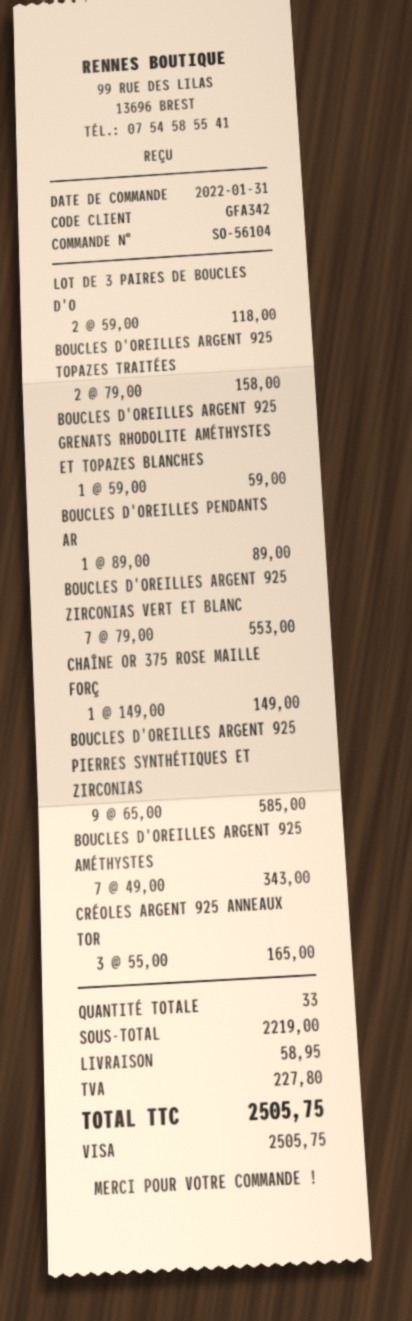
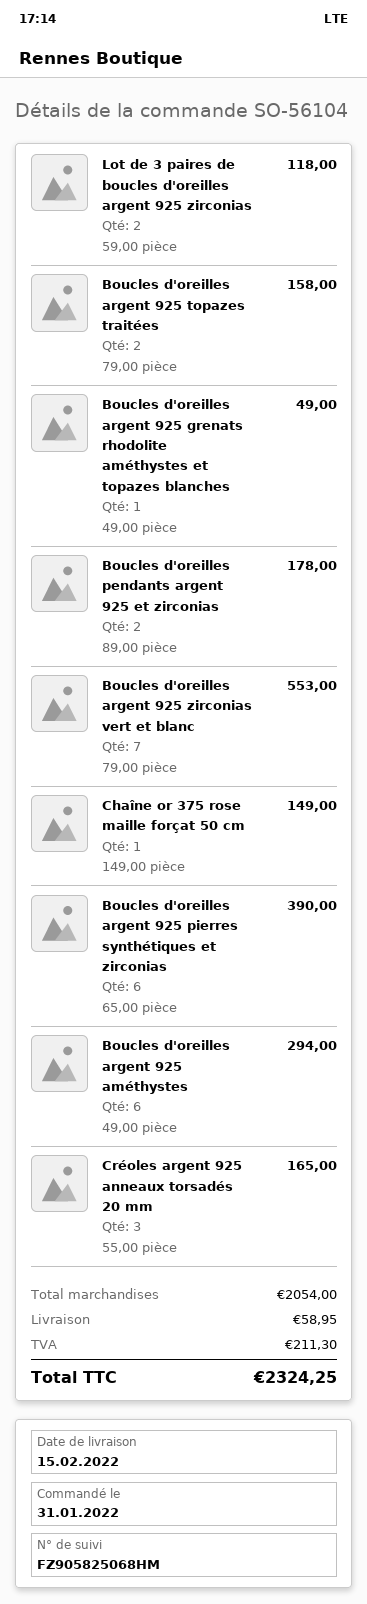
BOUCLES D'OREILLES ARGENT 925 GRENATS RHODOLITE AMÉTHYSTES ET TOPAZES BLANCHES: 1 x 59.00 = 59.00 -> 1 x 49.00 = 49.00
BOUCLES D'OREILLES PENDANTS AR: 1 x 89.00 = 89.00 -> 2 x 89.00 = 178.00
BOUCLES D'OREILLES ARGENT 925 PIERRES SYNTHÉTIQUES ET ZIRCONIAS: 9 x 65.00 = 585.00 -> 6 x 65.00 = 390.00
BOUCLES D'OREILLES ARGENT 925 AMÉTHYSTES: 7 x 49.00 = 343.00 -> 6 x 49.00 = 294.00
subtotal: 2219.00 -> 2054.00
tax: 227.80 -> 211.30
total: 2505.75 -> 2324.25

